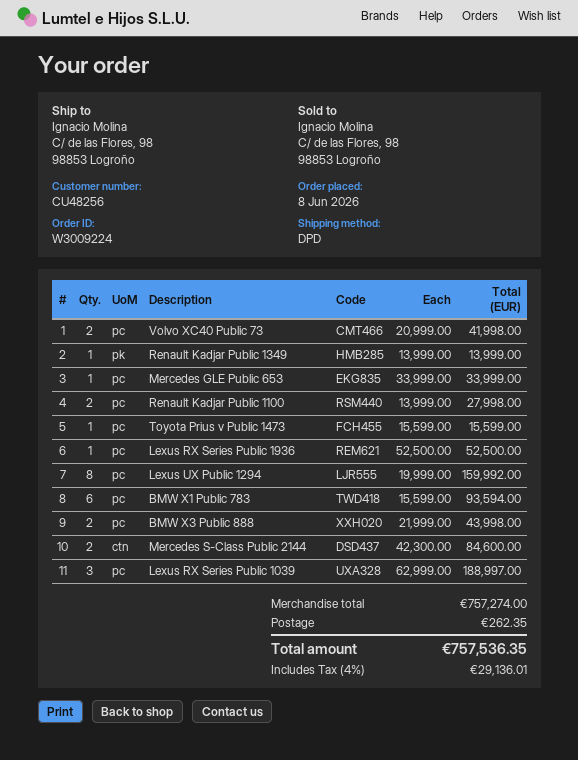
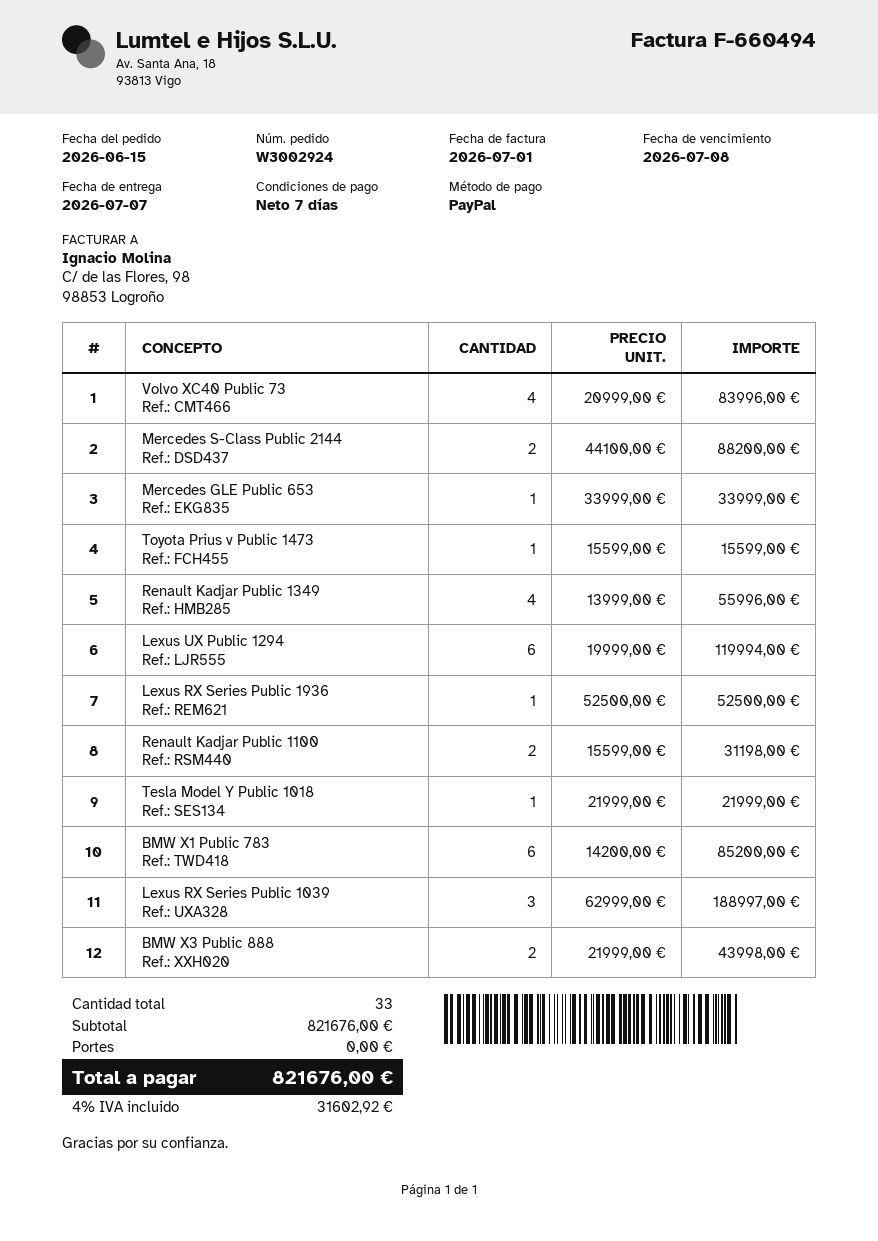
order number: W3009224 -> W3002924
order date: 2026-06-08 -> 2026-06-15
Volvo XC40 Public 73: 2 x 20999.00 = 41998.00 -> 4 x 20999.00 = 83996.00
Renault Kadjar Public 1349: 1 x 13999.00 = 13999.00 -> 4 x 13999.00 = 55996.00
Renault Kadjar Public 1100: 2 x 13999.00 = 27998.00 -> 2 x 15599.00 = 31198.00
Lexus UX Public 1294: 8 x 19999.00 = 159992.00 -> 6 x 19999.00 = 119994.00
BMW X1 Public 783: 6 x 15599.00 = 93594.00 -> 6 x 14200.00 = 85200.00
Mercedes S-Class Public 2144: 2 x 42300.00 = 84600.00 -> 2 x 44100.00 = 88200.00
Tesla Model Y Public 1018: none -> 1 x 21999.00 = 21999.00
subtotal: 757274.00 -> 821676.00
shipping: 262.35 -> 0.00
tax: 4% = 29136.01 -> 4% = 31602.92
total: 757536.35 -> 821676.00

